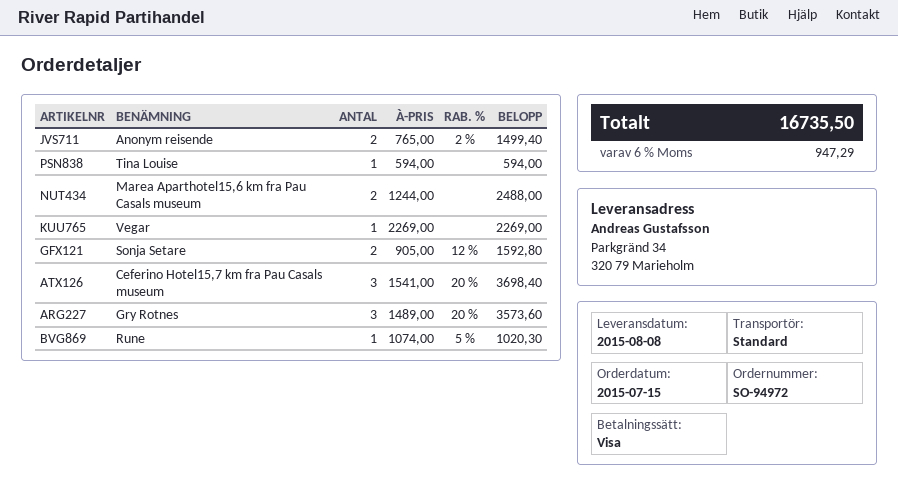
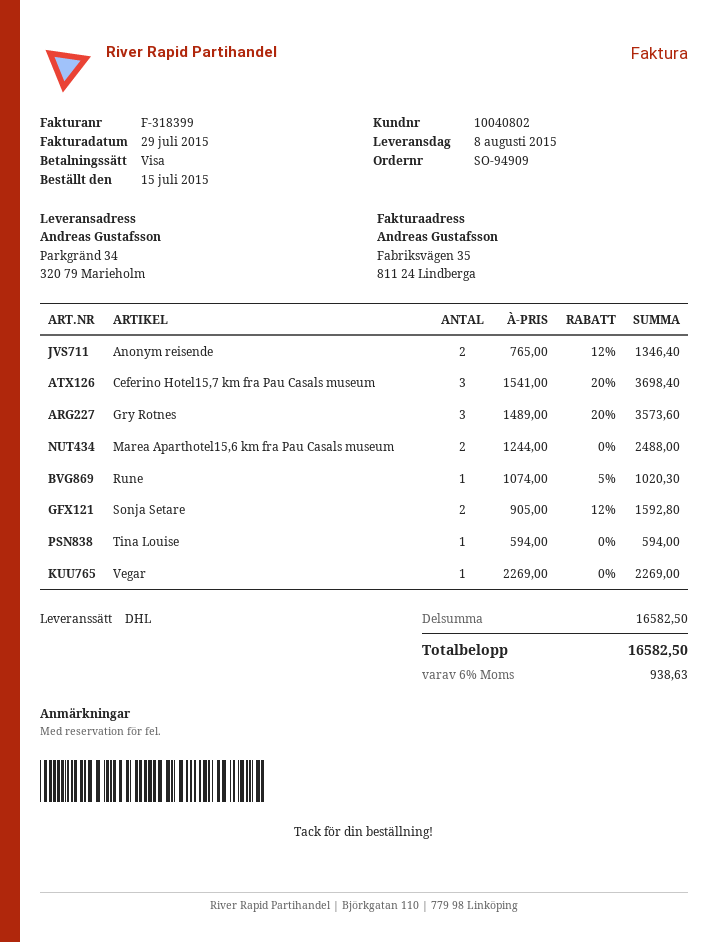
order number: SO-94972 -> SO-94909
shipping method: standard -> DHL
Anonym reisende: 2 x 765.00 - 2% = 1499.40 -> 2 x 765.00 - 12% = 1346.40
tax: 6% = 947.29 -> 6% = 938.63
total: 16735.50 -> 16582.50

